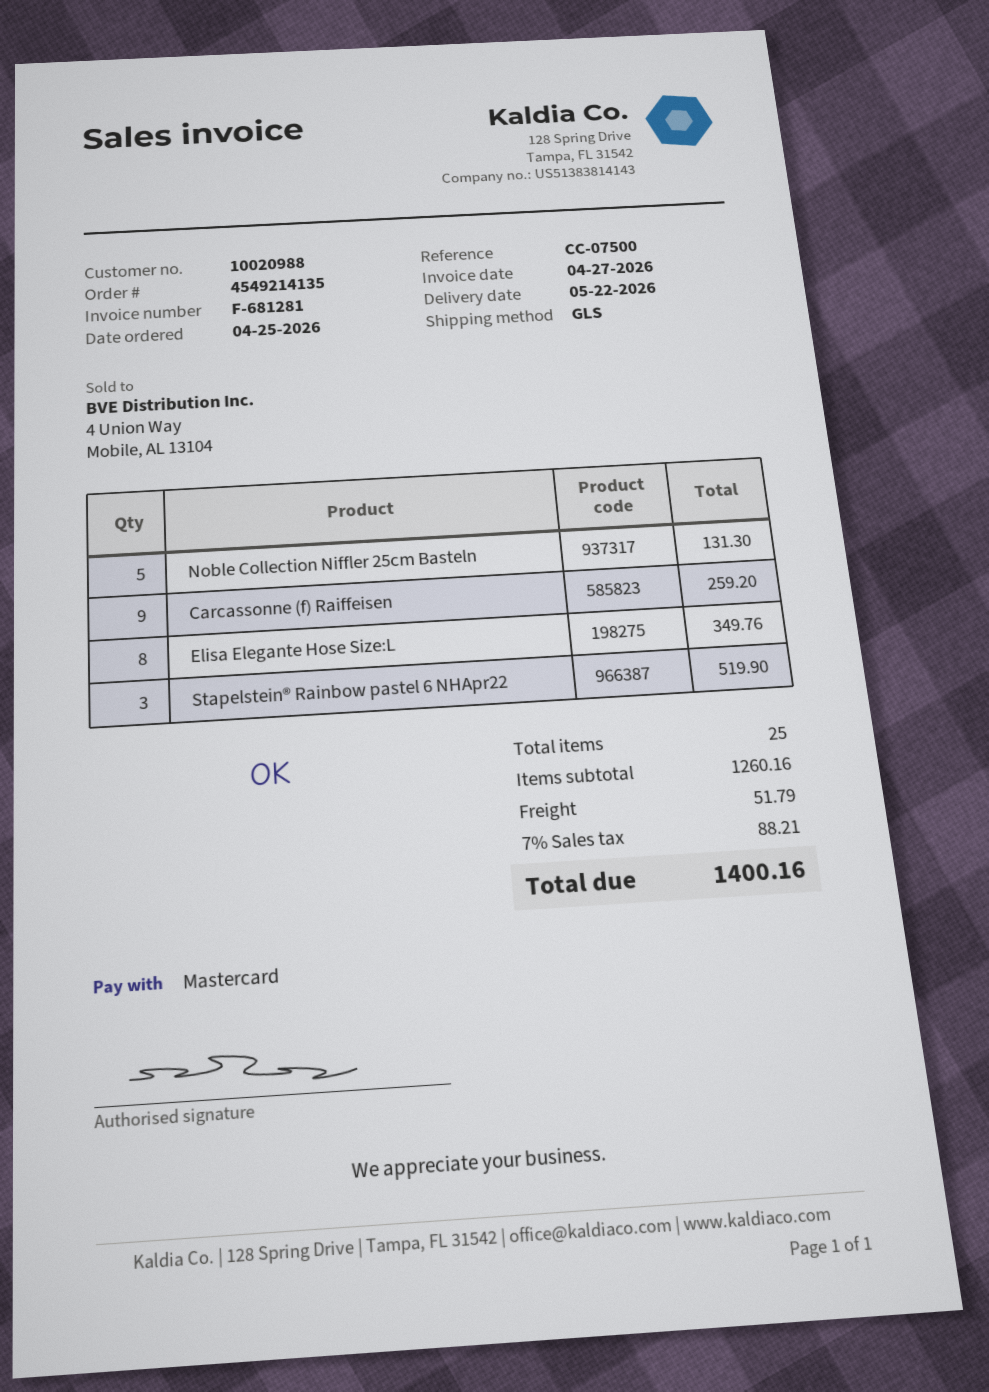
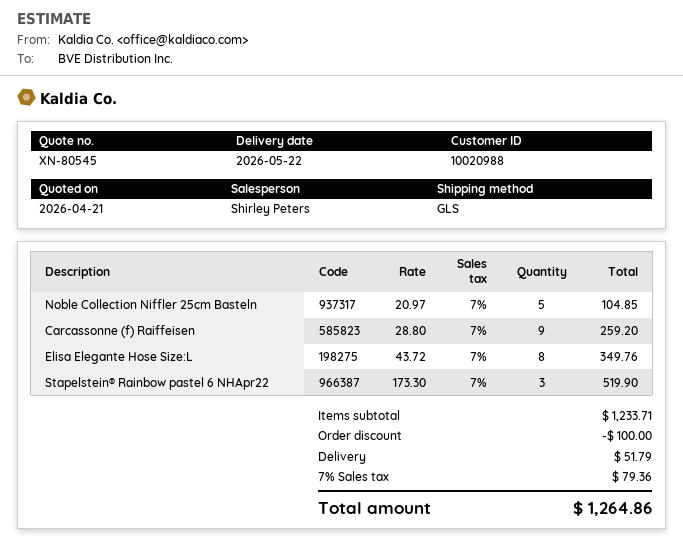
Noble Collection Niffler 25cm Basteln: 5 for 131.30 -> 5 for 104.85
subtotal: 1260.16 -> 1233.71
discount: none -> 100.00
tax: 7% = 88.21 -> 7% = 79.36
total: 1400.16 -> 1264.86

